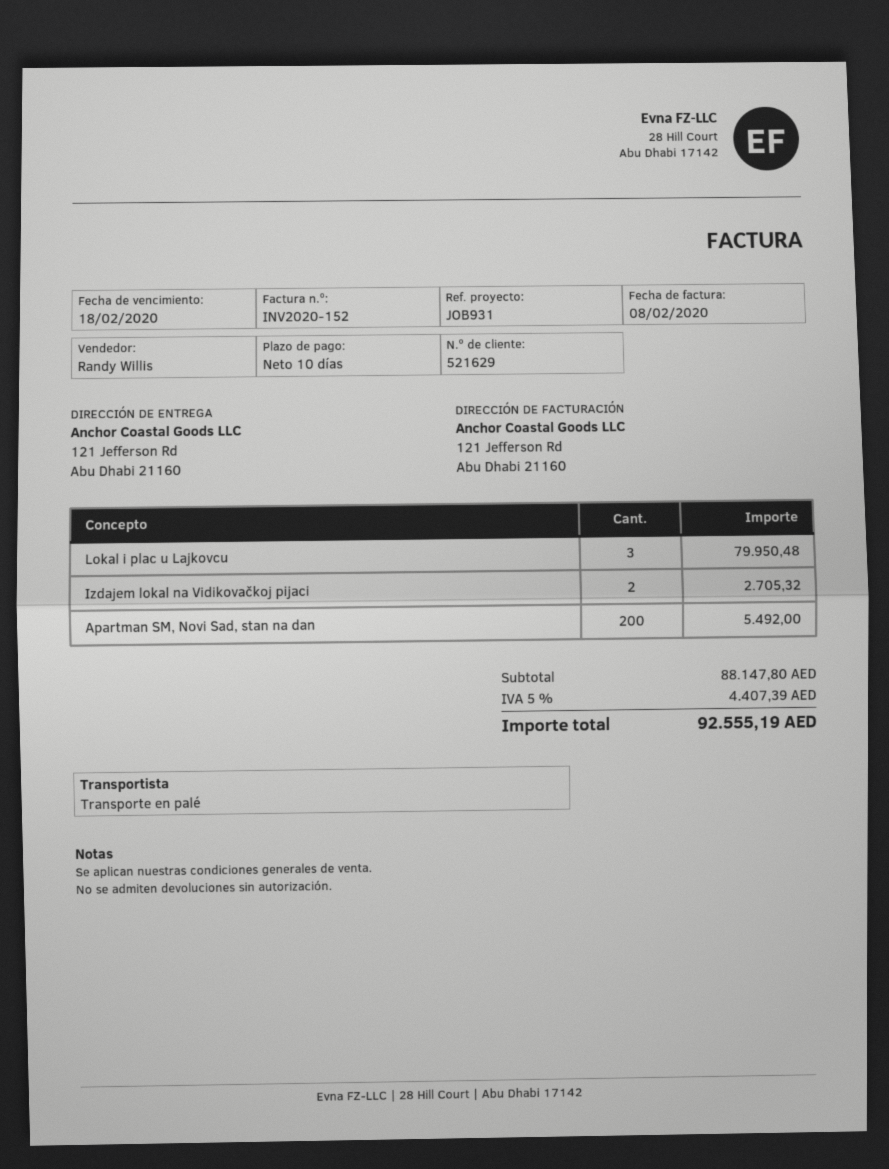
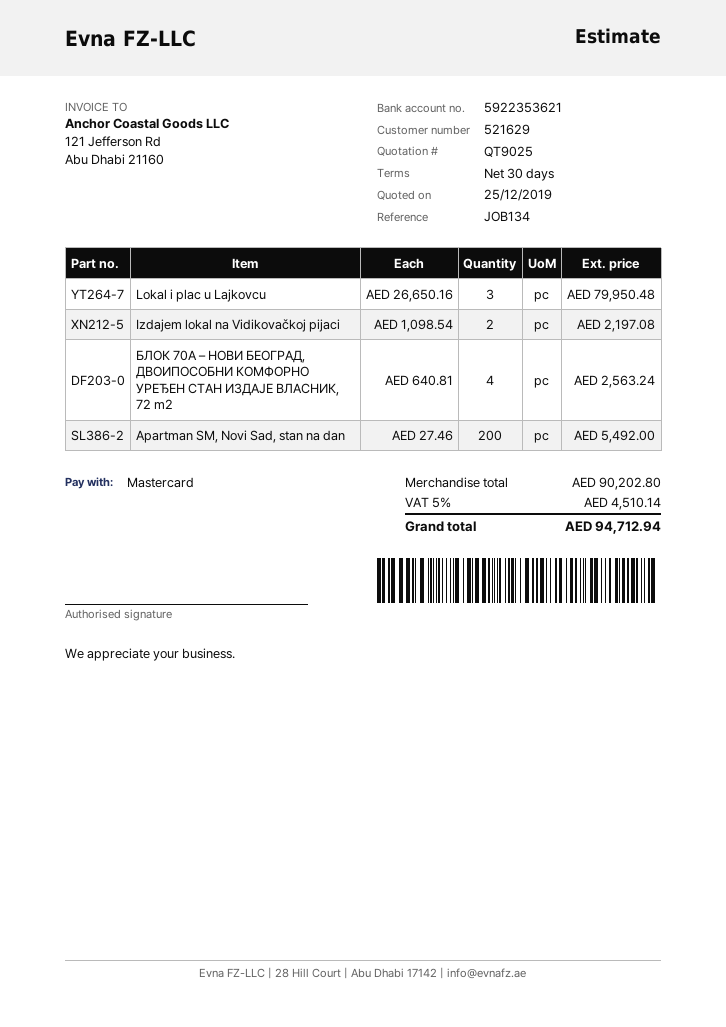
payment terms: 10 days -> 30 days
reference: JOB931 -> JOB134
Izdajem lokal na Vidikovačkoj pijaci: 2 for 2705.32 -> 2 for 2197.08
БЛОК 70A – НОВИ БЕОГРАД, ДВОИПОСОБНИ КОМФОРНО УРЕЂЕН СТАН ИЗДАЈЕ ВЛАСНИК, 72 m2: none -> 4 for 2563.24
subtotal: 88147.80 -> 90202.80
tax: 5% = 4407.39 -> 5% = 4510.14
total: 92555.19 -> 94712.94

